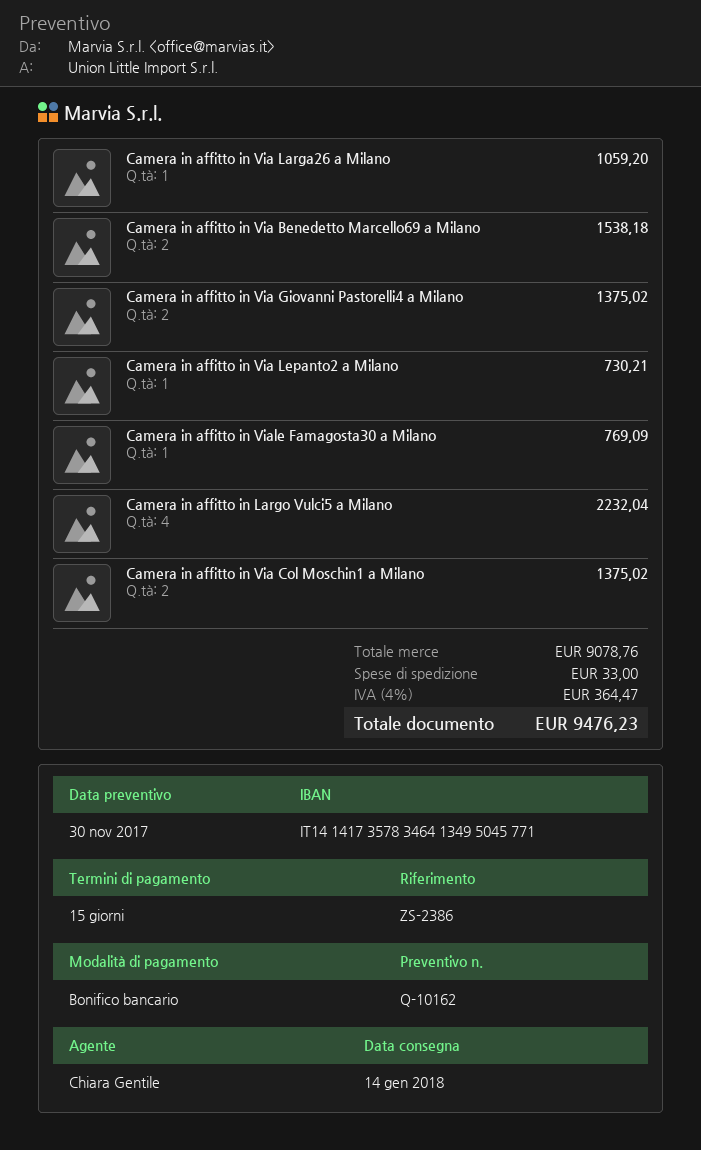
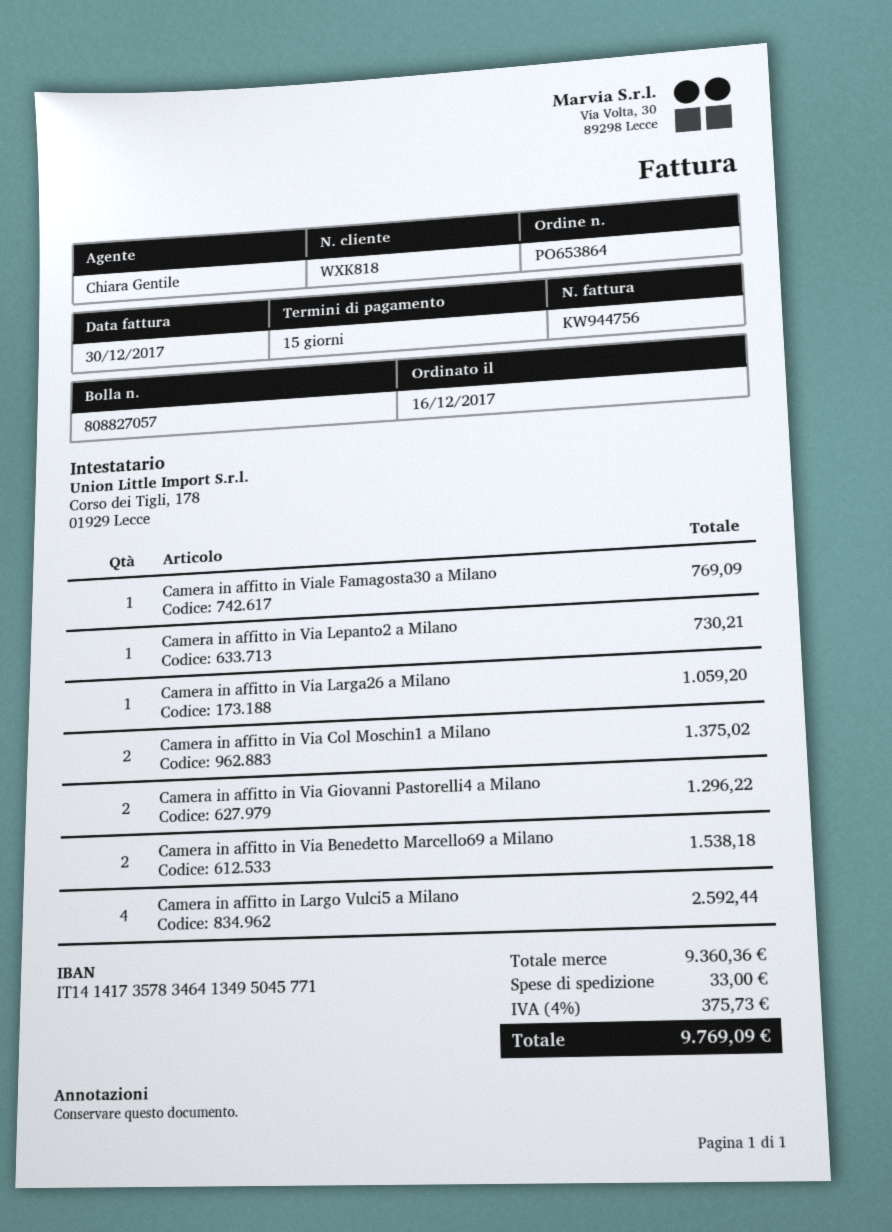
Camera in affitto in Via Giovanni Pastorelli4 a Milano: 2 for 1375.02 -> 2 for 1296.22
Camera in affitto in Largo Vulci5 a Milano: 4 for 2232.04 -> 4 for 2592.44
subtotal: 9078.76 -> 9360.36
tax: 4% = 364.47 -> 4% = 375.73
total: 9476.23 -> 9769.09

